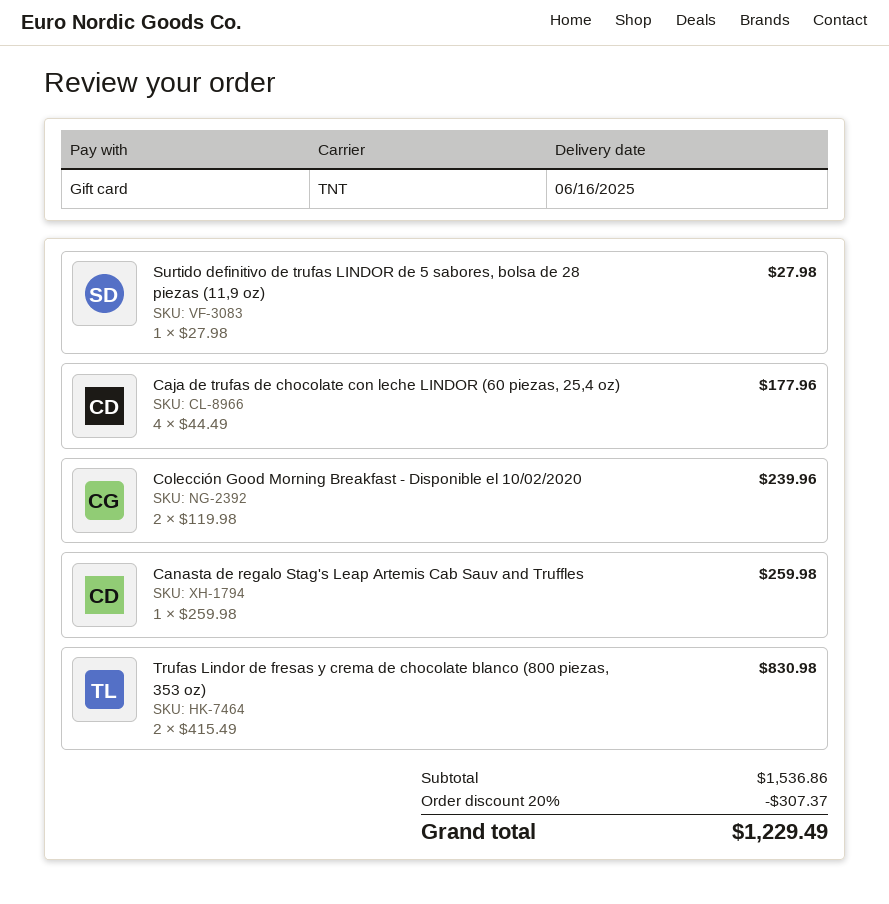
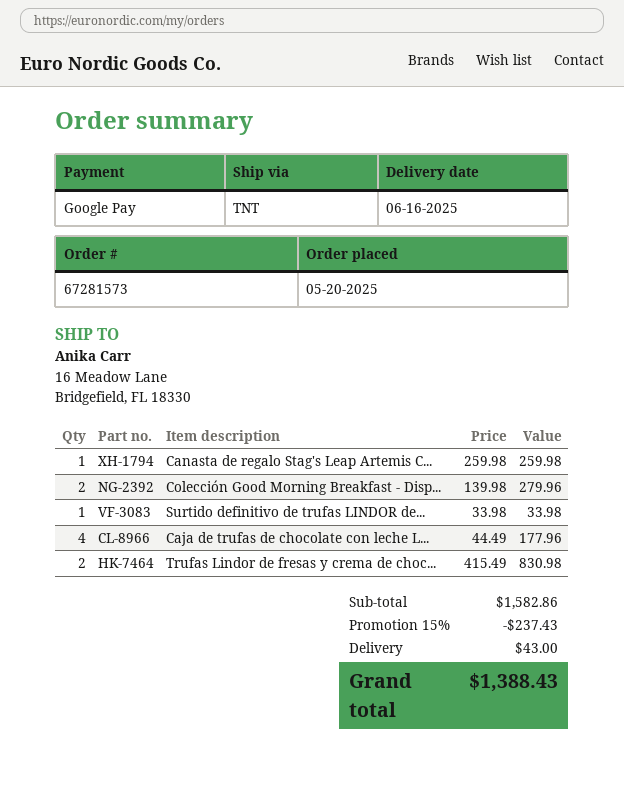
payment method: gift card -> Google Pay
Surtido definitivo de trufas LINDOR de 5 sabores, bolsa de 28 piezas (11,9 oz): 1 x 27.98 = 27.98 -> 1 x 33.98 = 33.98
Colección Good Morning Breakfast - Disponible el 10/02/2020: 2 x 119.98 = 239.96 -> 2 x 139.98 = 279.96
subtotal: 1536.86 -> 1582.86
discount: 20% = 307.37 -> 15% = 237.43
shipping: none -> 43.00
total: 1229.49 -> 1388.43

